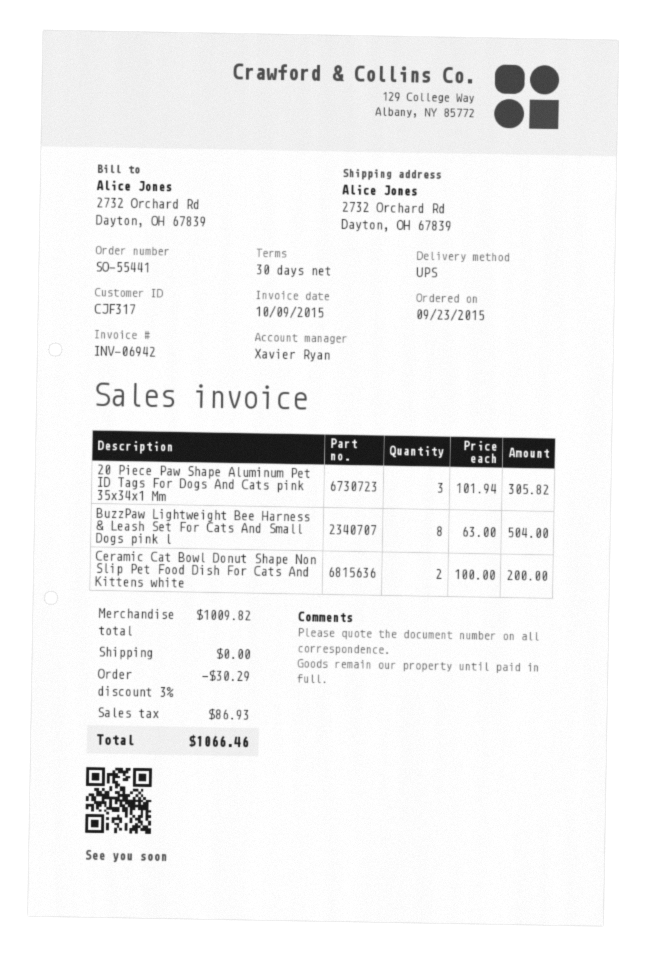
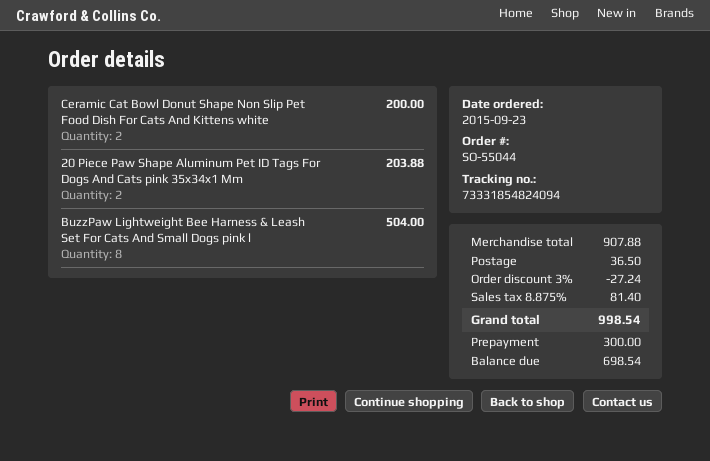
order number: SO-55441 -> SO-55044
20 Piece Paw Shape Aluminum Pet ID Tags For Dogs And Cats pink 35x34x1 Mm: 3 for 305.82 -> 2 for 203.88
subtotal: 1009.82 -> 907.88
discount: 3% = 30.29 -> 3% = 27.24
shipping: 0.00 -> 36.50
tax: 86.93 -> 81.40
total: 1066.46 -> 998.54

